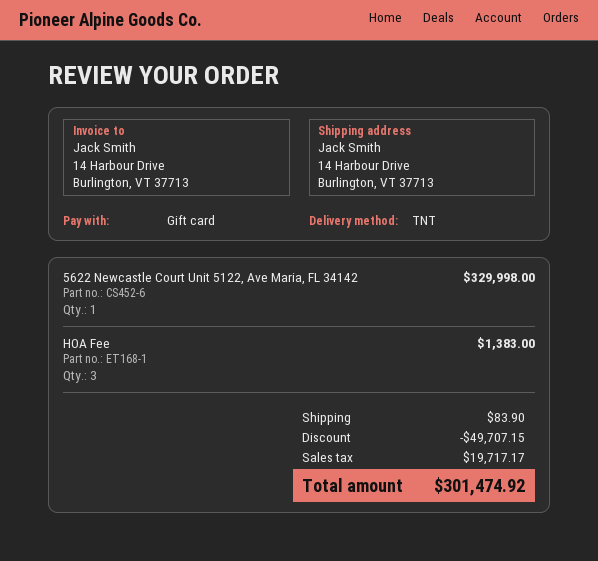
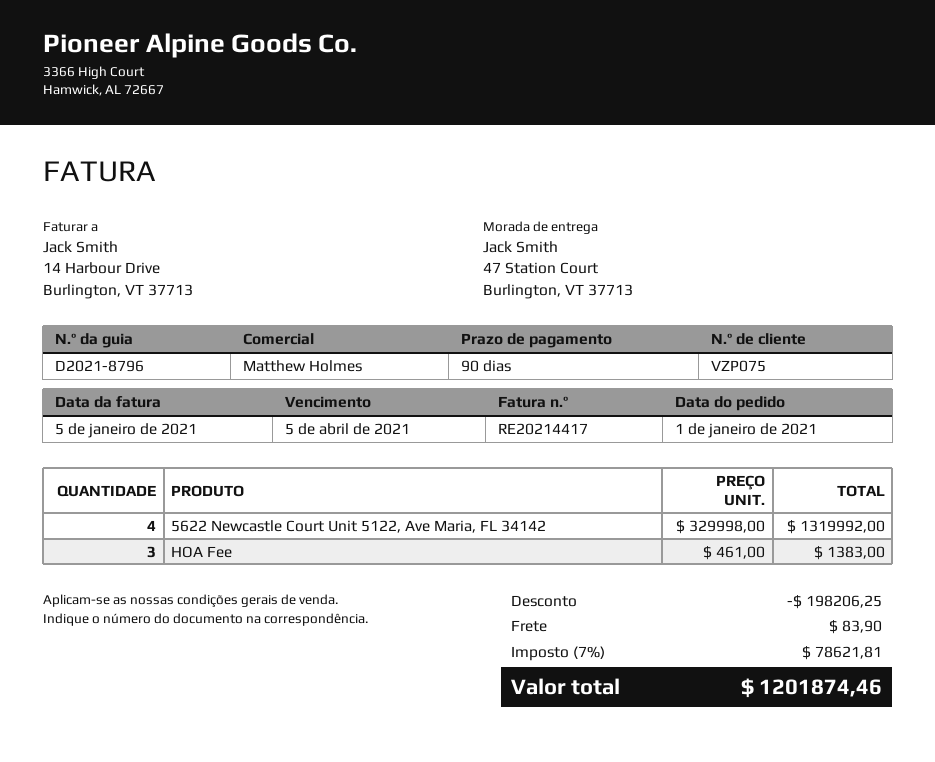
ship to: 14 Harbour Drive, Burlington, VT 37713 -> 47 Station Court, Burlington, VT 37713
5622 Newcastle Court Unit 5122, Ave Maria, FL 34142: 1 for 329998.00 -> 4 for 1319992.00
discount: 49707.15 -> 198206.25
tax: 19717.17 -> 78621.81
total: 301474.92 -> 1201874.46

